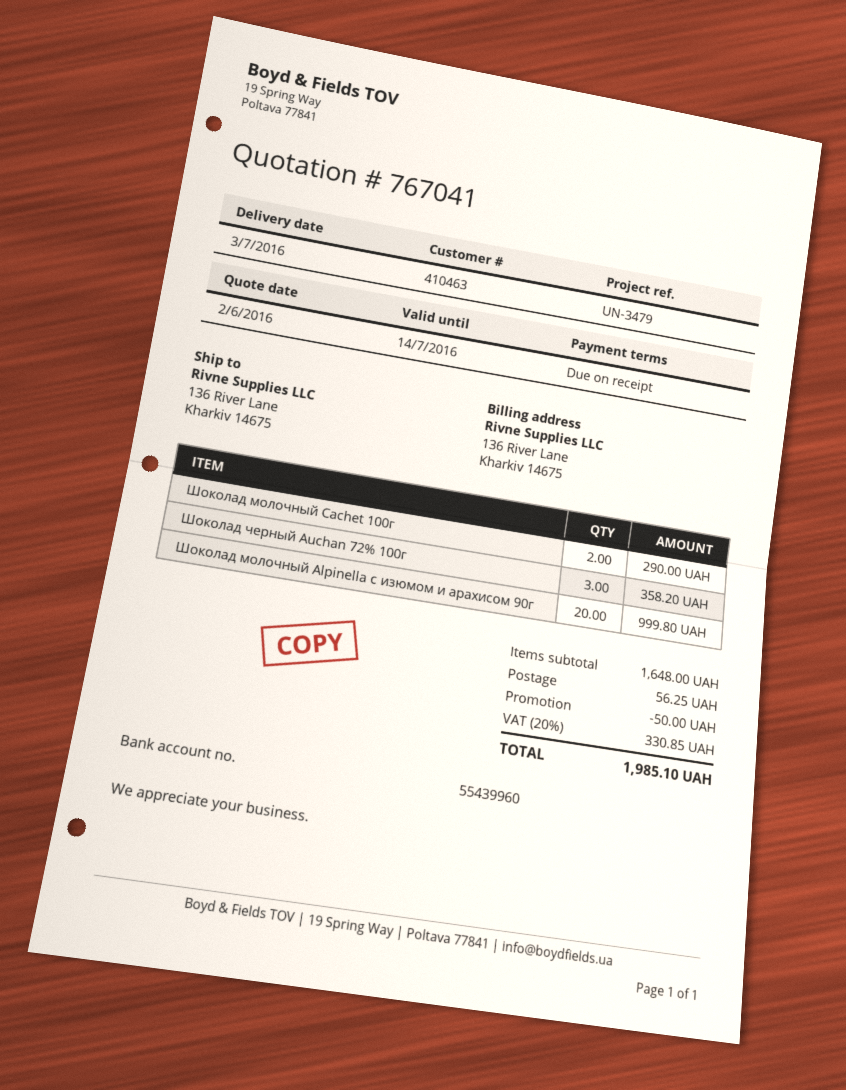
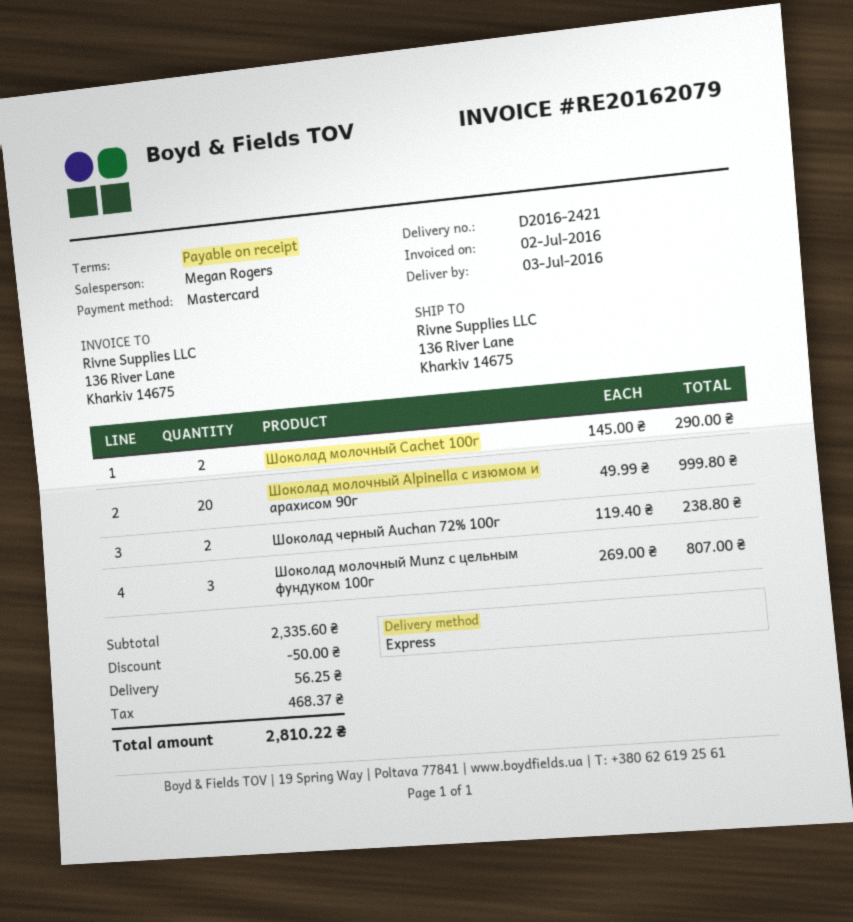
Шоколад черный Auchan 72% 100г: 3 for 358.20 -> 2 for 238.80
Шоколад молочный Munz с цельным фундуком 100г: none -> 3 for 807.00
subtotal: 1648.00 -> 2335.60
tax: 330.85 -> 468.37
total: 1985.10 -> 2810.22

